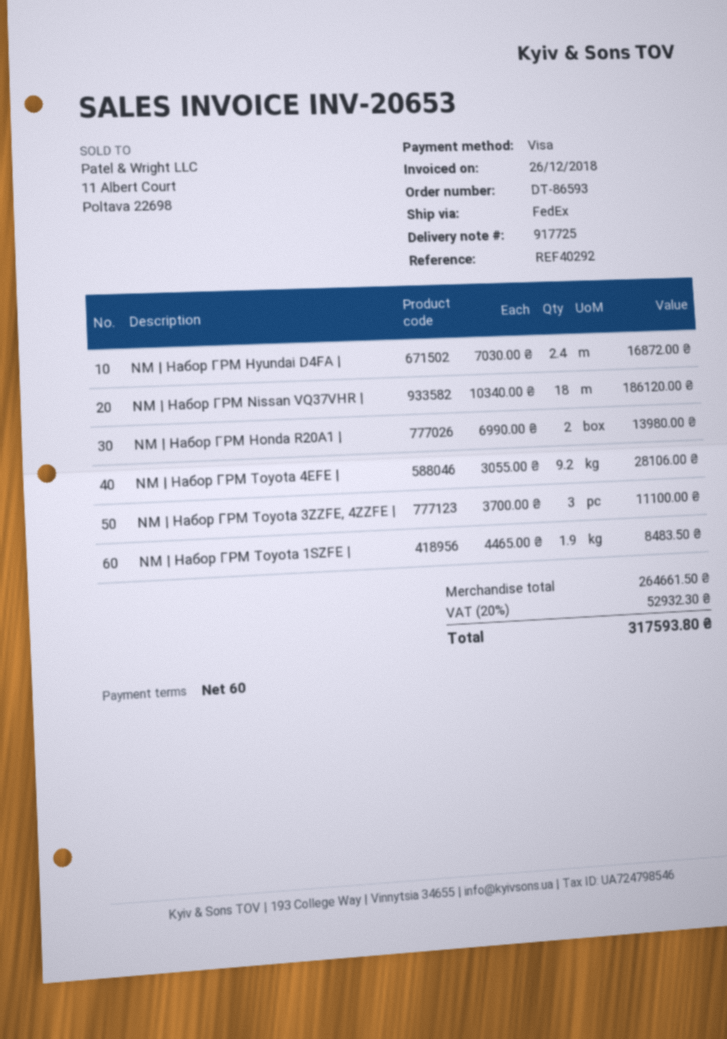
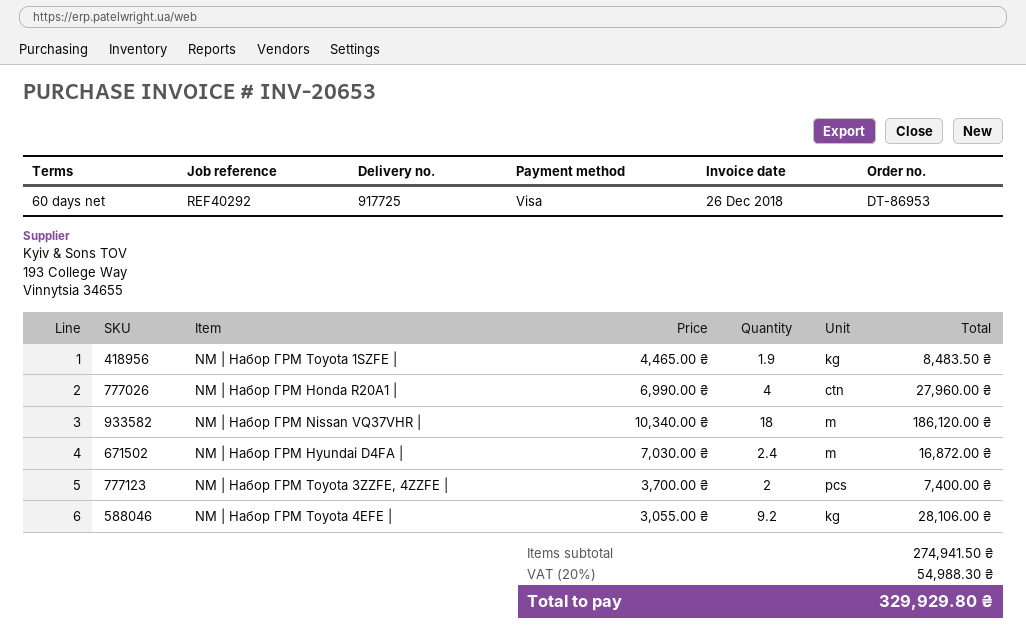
order number: DT-86593 -> DT-86953
NM | Набор ГРМ Honda R20A1 |: 2 x 6990.00 = 13980.00 -> 4 x 6990.00 = 27960.00
NM | Набор ГРМ Toyota 3ZZFE, 4ZZFE |: 3 x 3700.00 = 11100.00 -> 2 x 3700.00 = 7400.00
subtotal: 264661.50 -> 274941.50
tax: 20% = 52932.30 -> 20% = 54988.30
total: 317593.80 -> 329929.80

